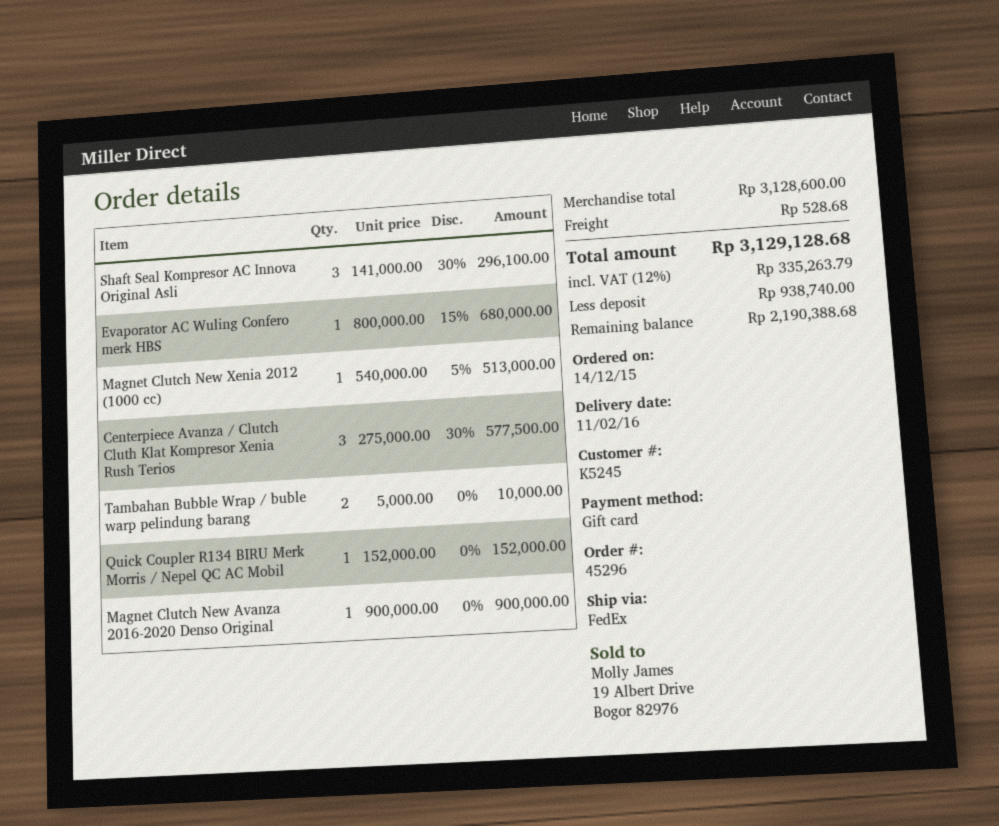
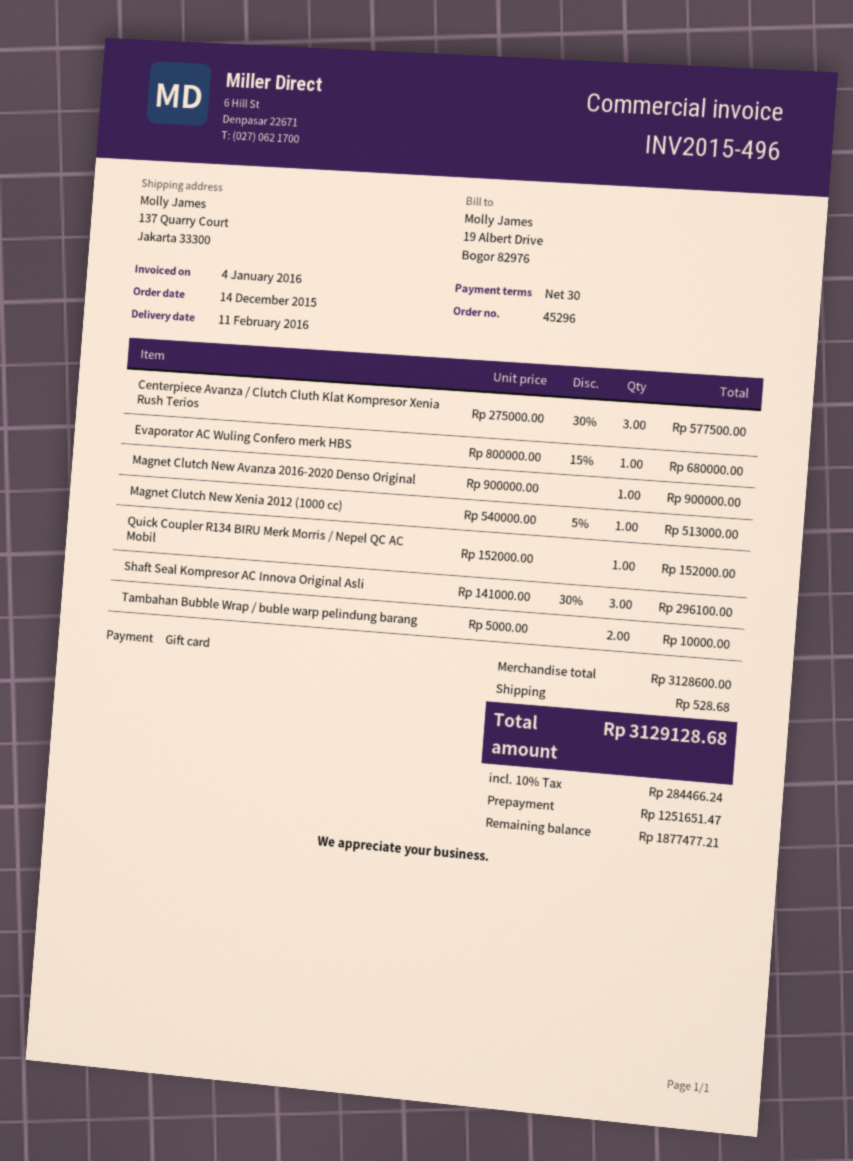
tax: 12% = 335263.79 -> 10% = 284466.24
deposit: 938740.00 -> 1251651.47
balance: 2190388.68 -> 1877477.21

